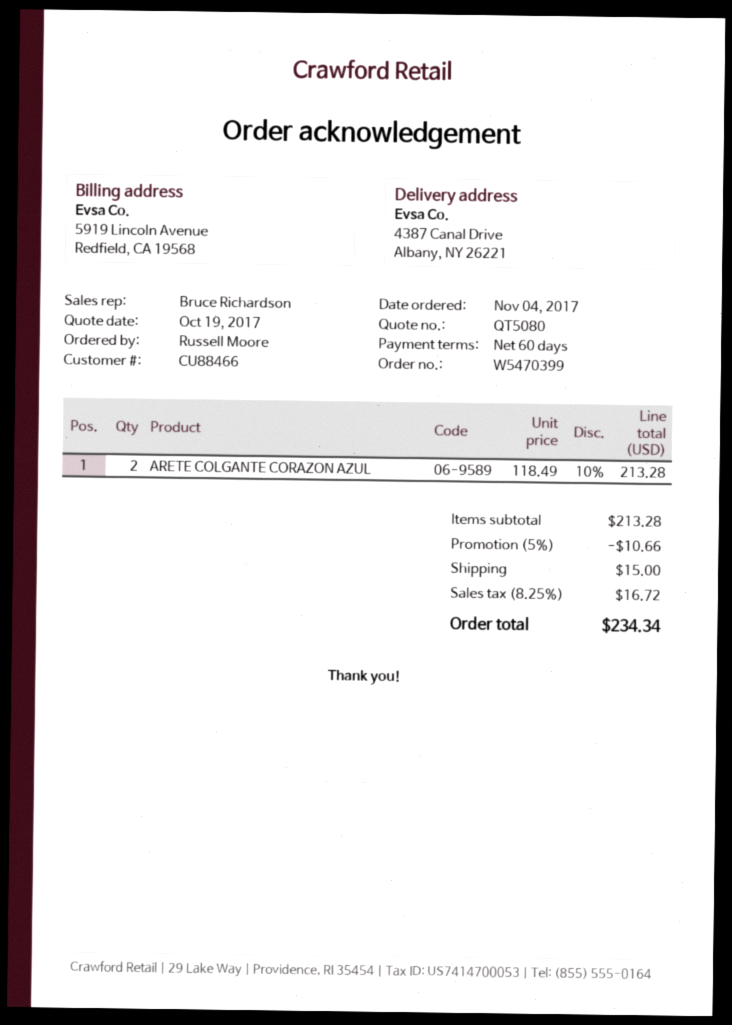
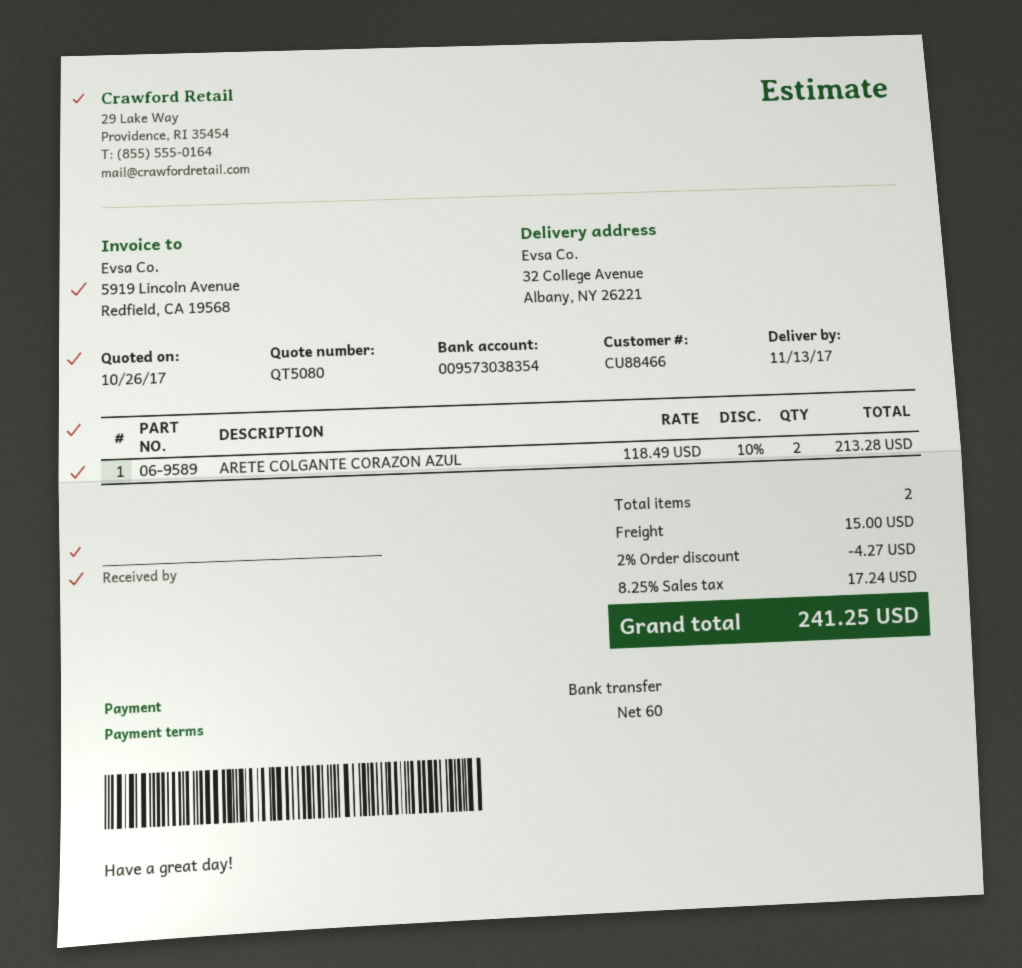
quote date: 2017-10-19 -> 2017-10-26
ship to: 4387 Canal Drive, Albany, NY 26221 -> 32 College Avenue, Albany, NY 26221
discount: 5% = 10.66 -> 2% = 4.27
tax: 8.25% = 16.72 -> 8.25% = 17.24
total: 234.34 -> 241.25

